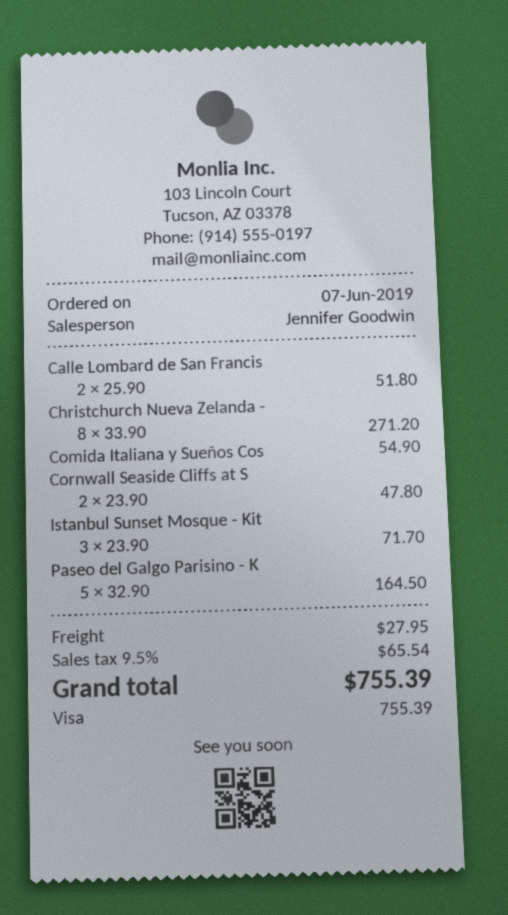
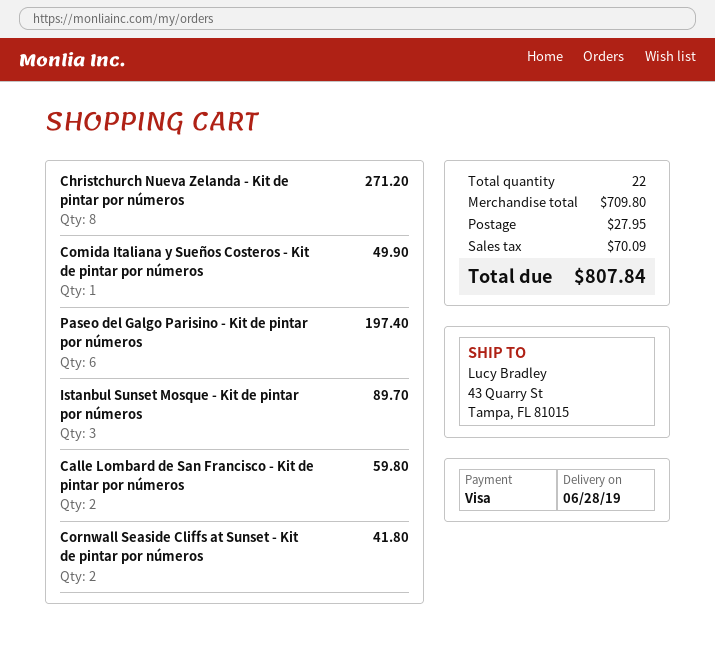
Calle Lombard de San Francis: 2 for 51.80 -> 2 for 59.80
Comida Italiana y Sueños Cos: 1 for 54.90 -> 1 for 49.90
Cornwall Seaside Cliffs at S: 2 for 47.80 -> 2 for 41.80
Istanbul Sunset Mosque - Kit: 3 for 71.70 -> 3 for 89.70
Paseo del Galgo Parisino - K: 5 for 164.50 -> 6 for 197.40
tax: 65.54 -> 70.09
total: 755.39 -> 807.84

